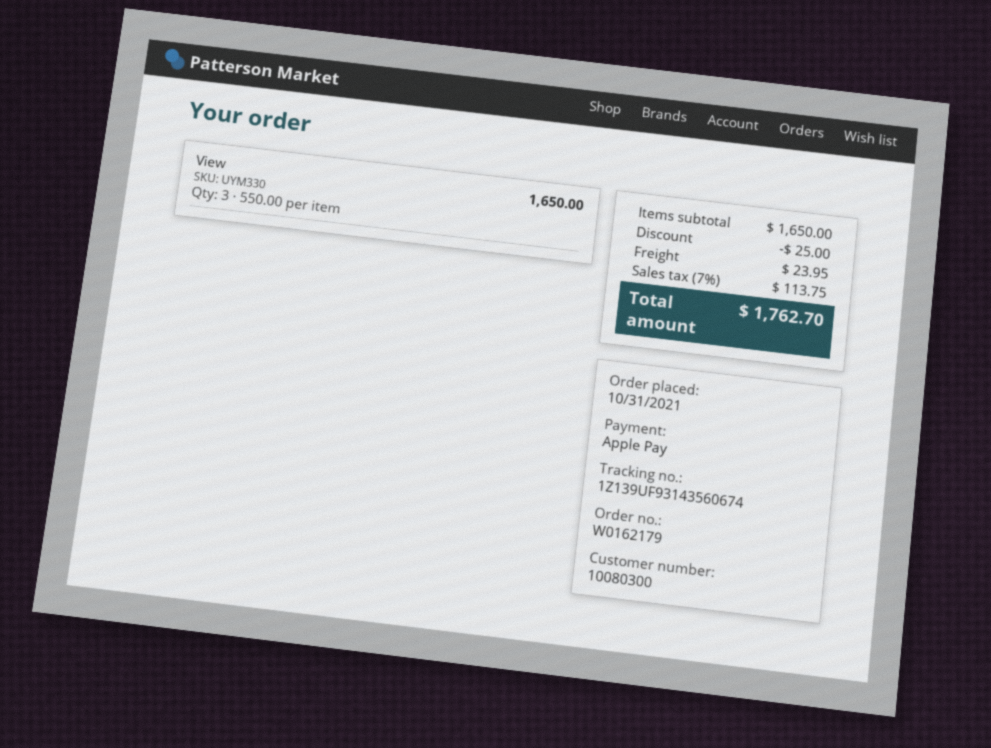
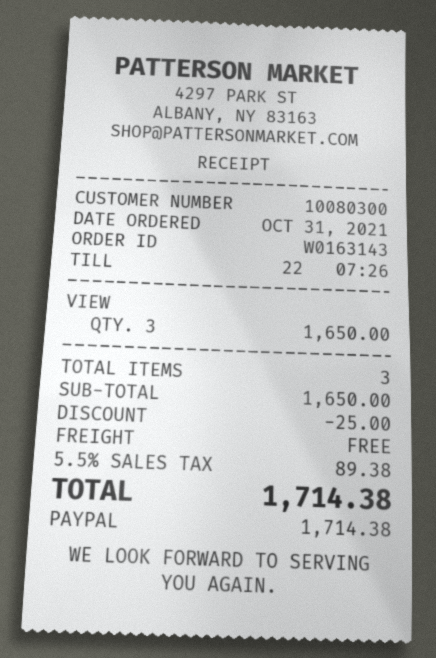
order number: W0162179 -> W0163143
payment method: Apple Pay -> PayPal
shipping: 23.95 -> 0.00
tax: 7% = 113.75 -> 5.5% = 89.38
total: 1762.70 -> 1714.38

